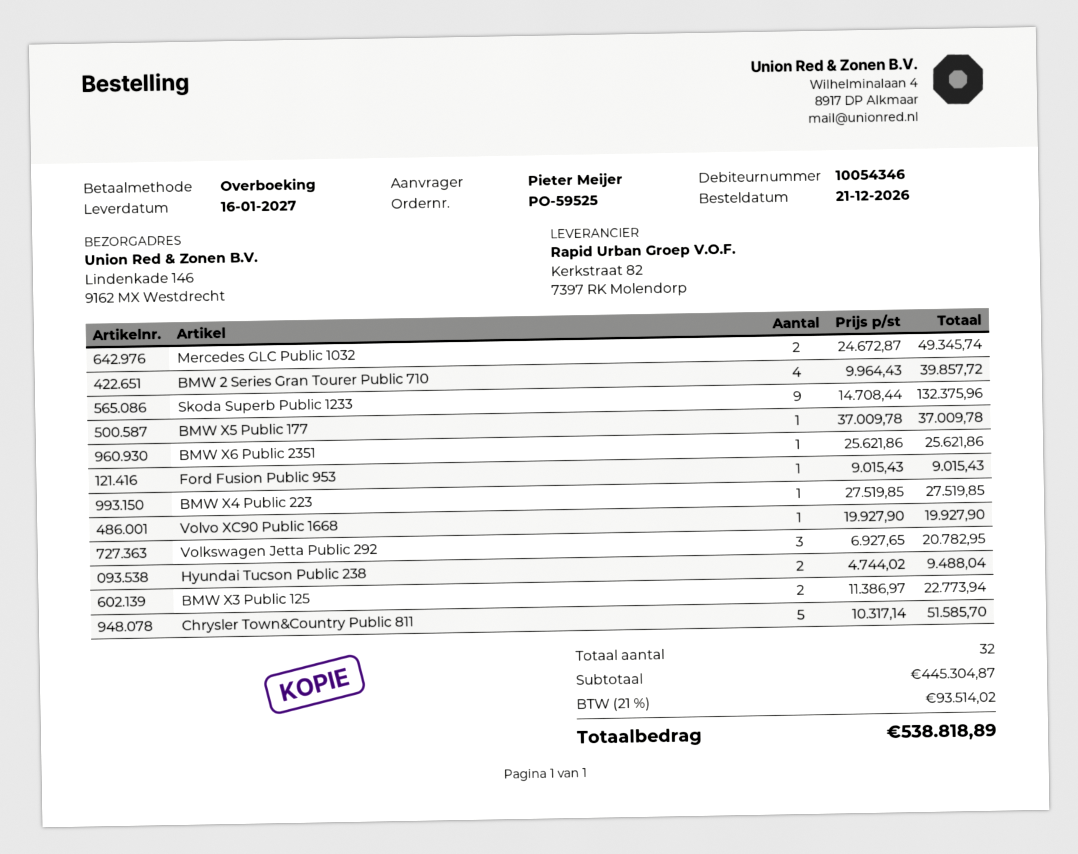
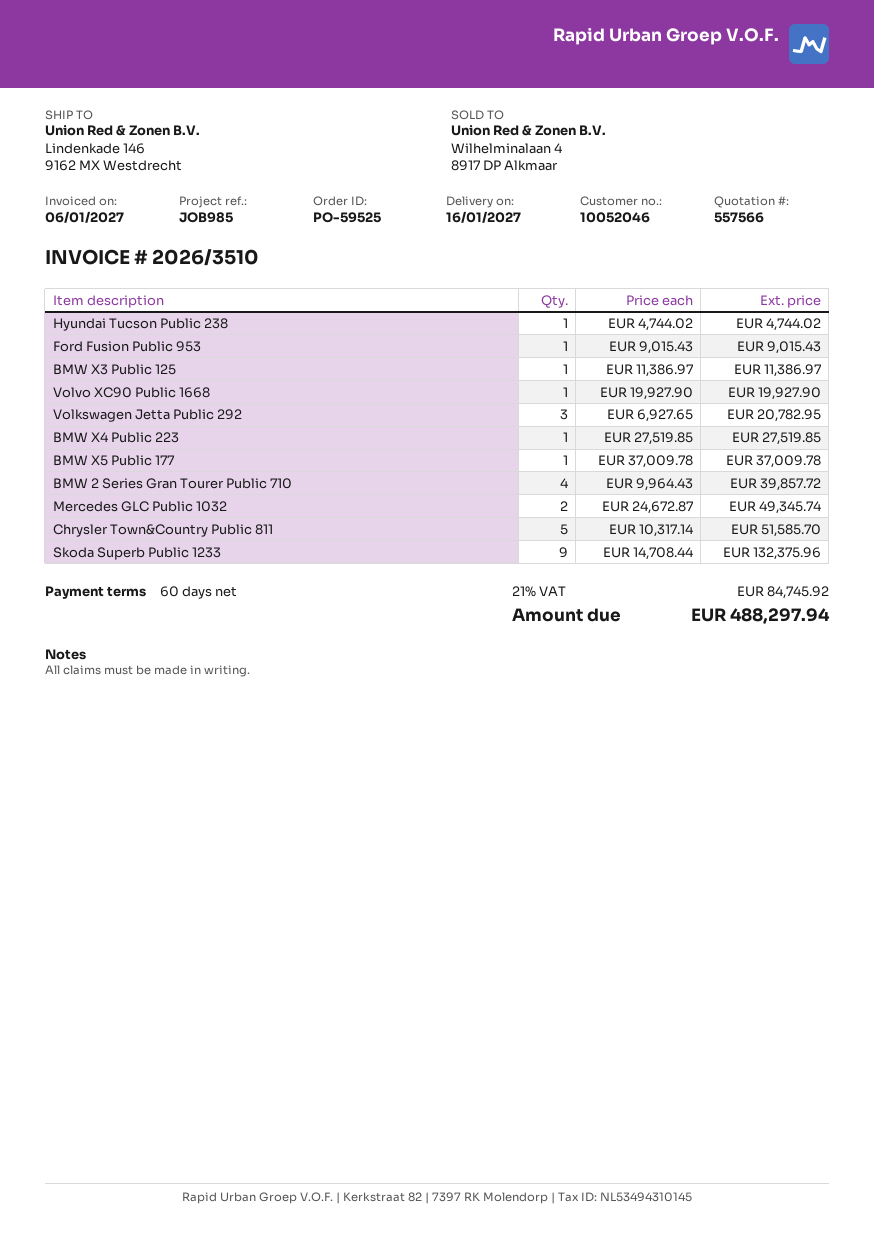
customer number: 10054346 -> 10052046
BMW X6 Public 2351: 1 x 25621.86 = 25621.86 -> none
Hyundai Tucson Public 238: 2 x 4744.02 = 9488.04 -> 1 x 4744.02 = 4744.02
BMW X3 Public 125: 2 x 11386.97 = 22773.94 -> 1 x 11386.97 = 11386.97
tax: 21% = 93514.02 -> 21% = 84745.92
total: 538818.89 -> 488297.94

